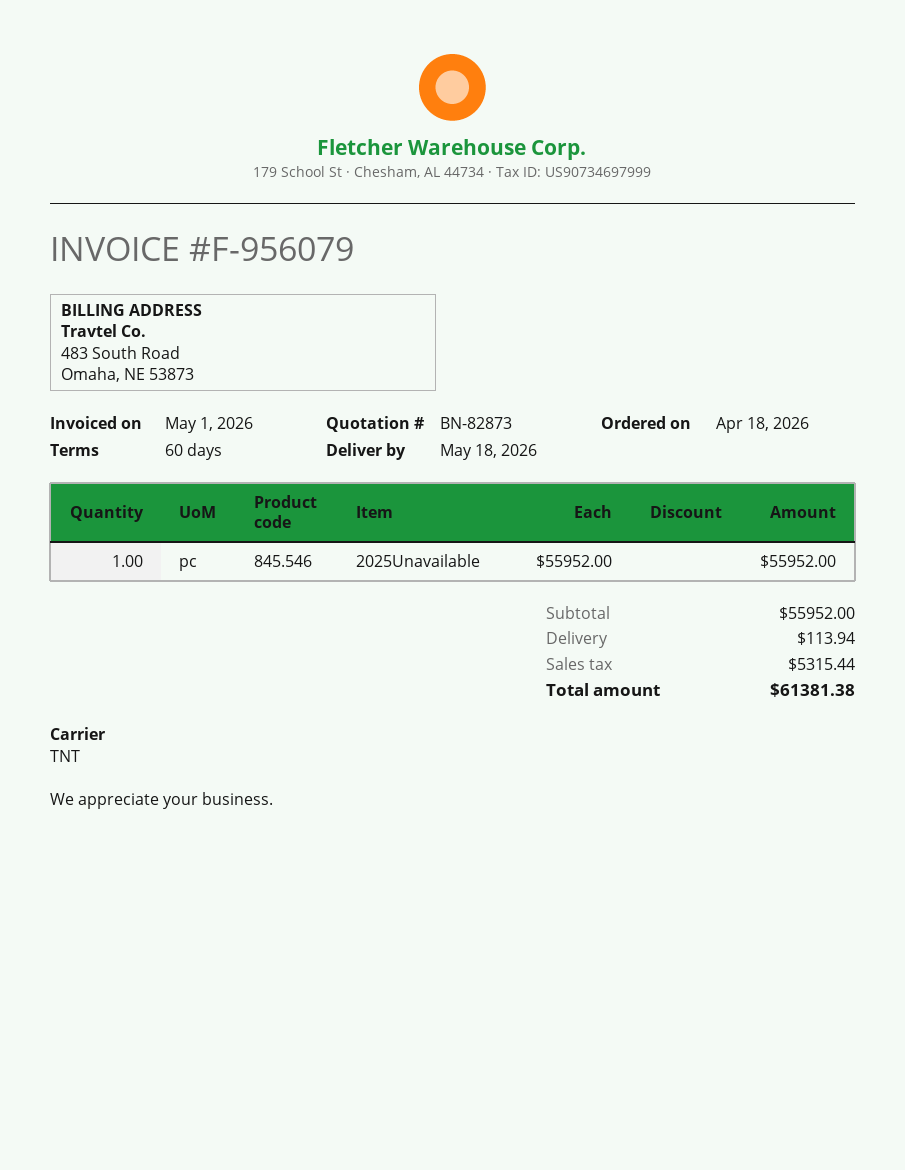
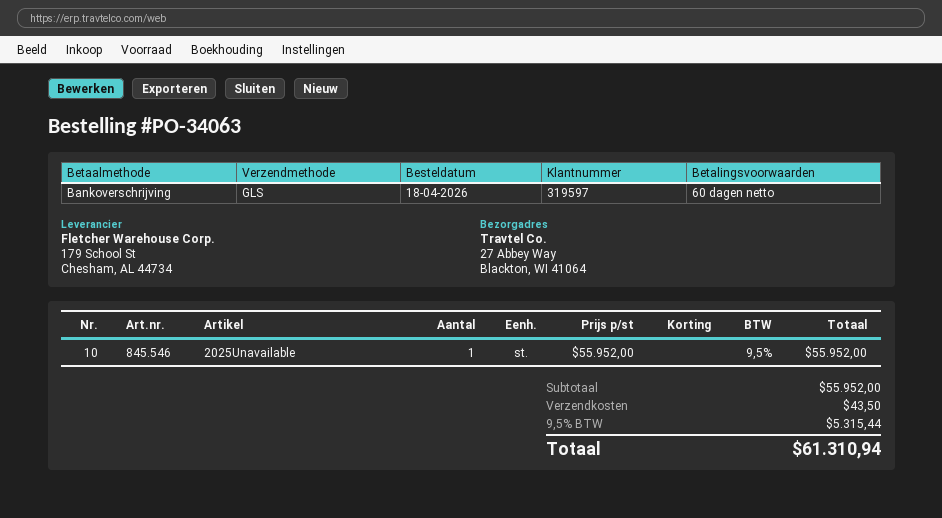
shipping method: TNT -> GLS
shipping: 113.94 -> 43.50
total: 61381.38 -> 61310.94

